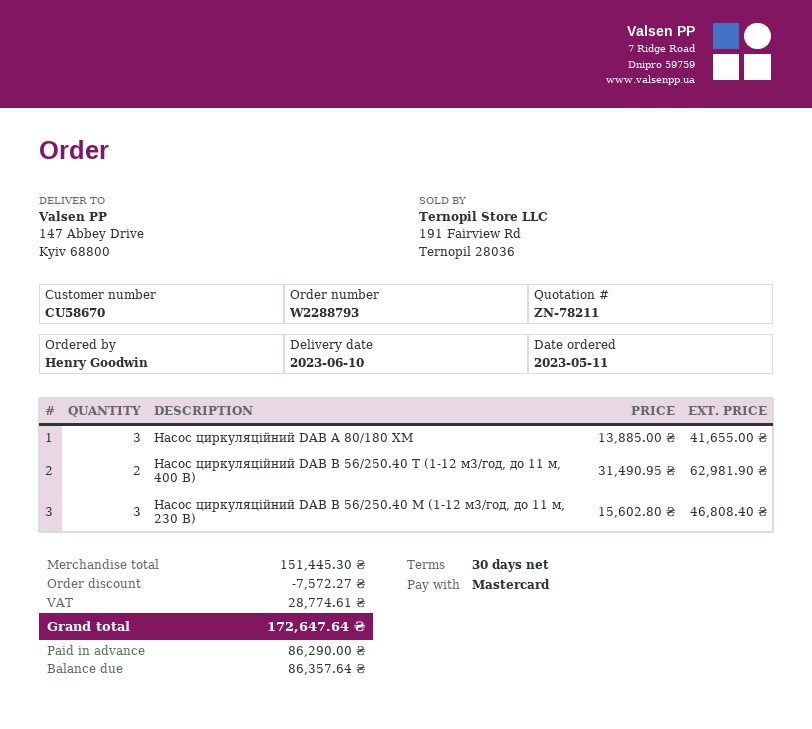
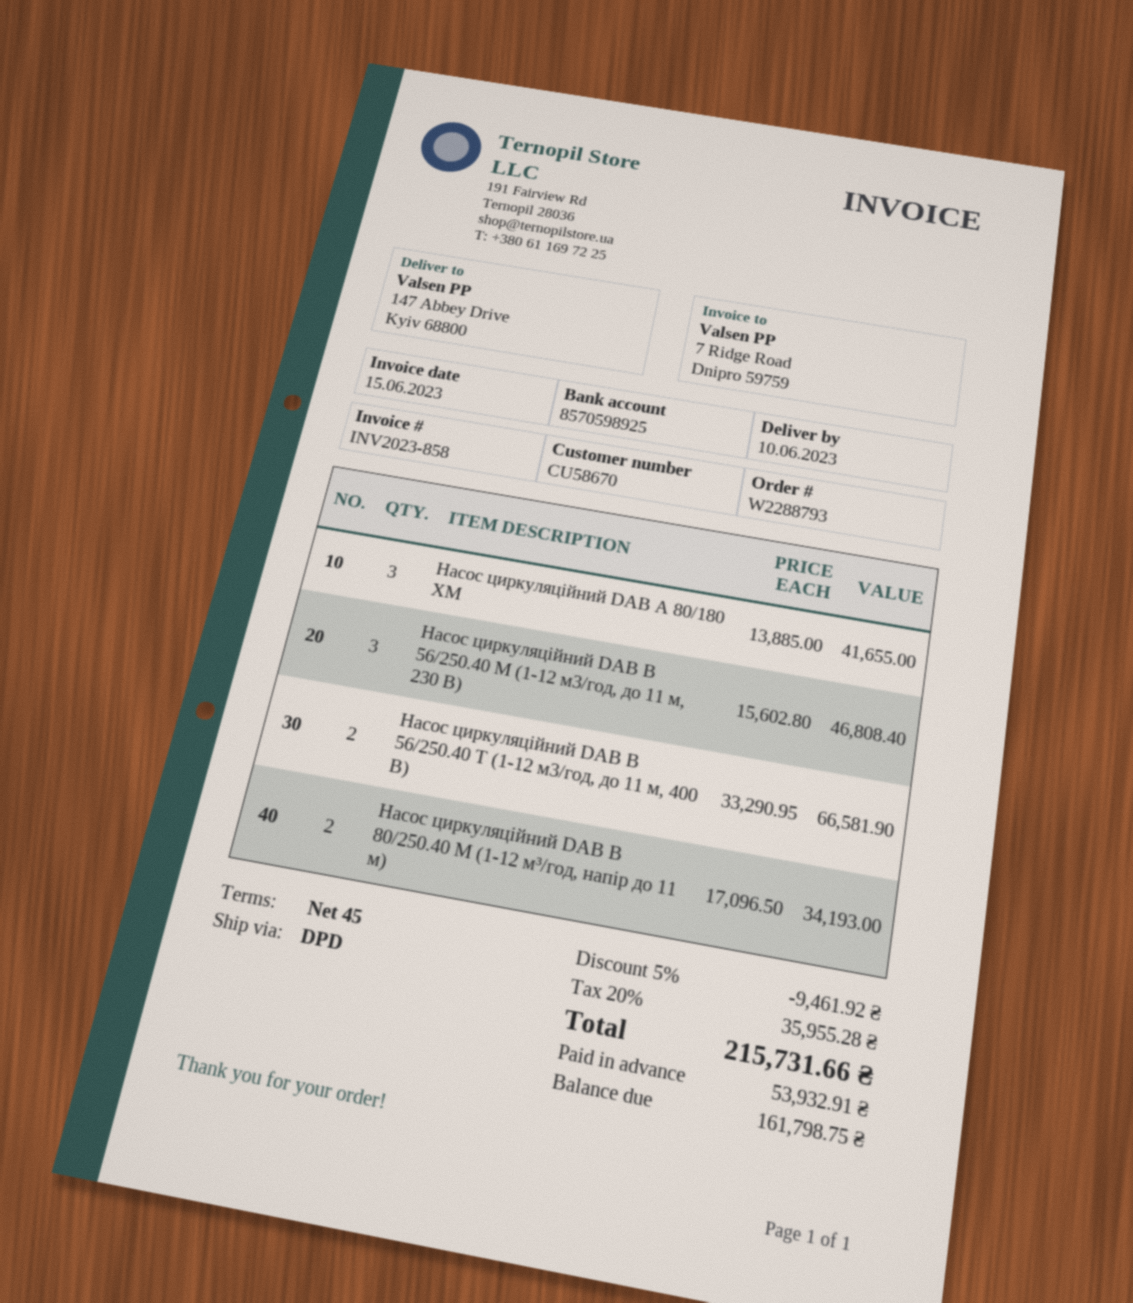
payment terms: 30 days -> 45 days
Насос циркуляційний DAB B 56/250.40 T (1-12 м3/год, до 11 м, 400 В): 2 x 31490.95 = 62981.90 -> 2 x 33290.95 = 66581.90
Насос циркуляційний DAB B 80/250.40 M (1-12 м³/год, напір до 11 м): none -> 2 x 17096.50 = 34193.00
discount: 7572.27 -> 9461.92
tax: 28774.61 -> 35955.28
total: 172647.64 -> 215731.66
deposit: 86290.00 -> 53932.91
balance: 86357.64 -> 161798.75

